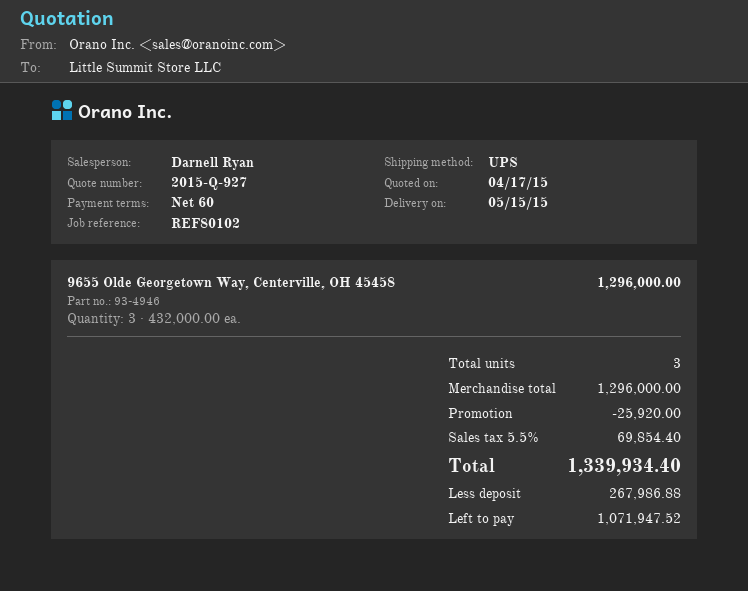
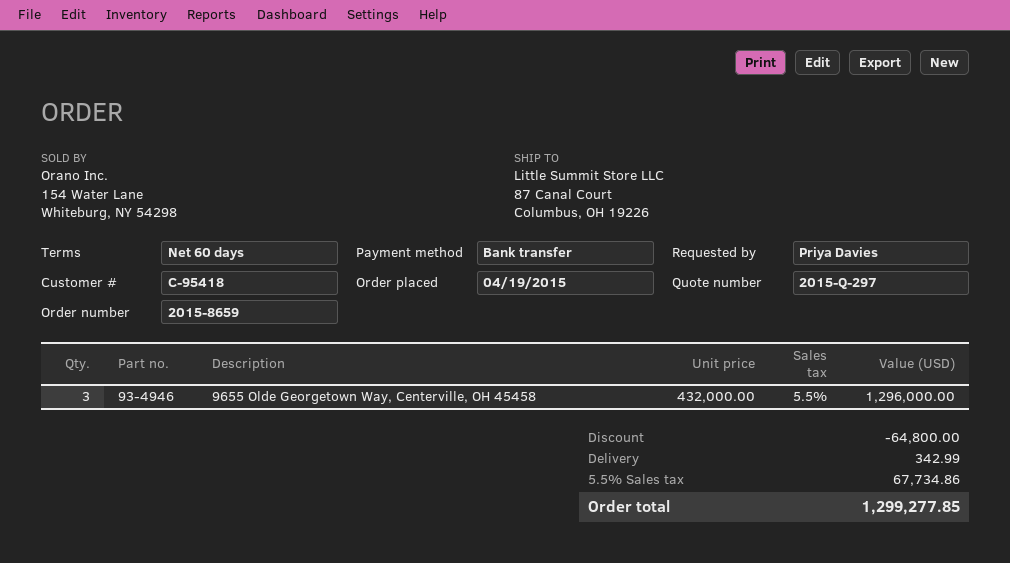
quote number: 2015-Q-927 -> 2015-Q-297
discount: 25920.00 -> 64800.00
shipping: none -> 342.99
tax: 5.5% = 69854.40 -> 5.5% = 67734.86
total: 1339934.40 -> 1299277.85

